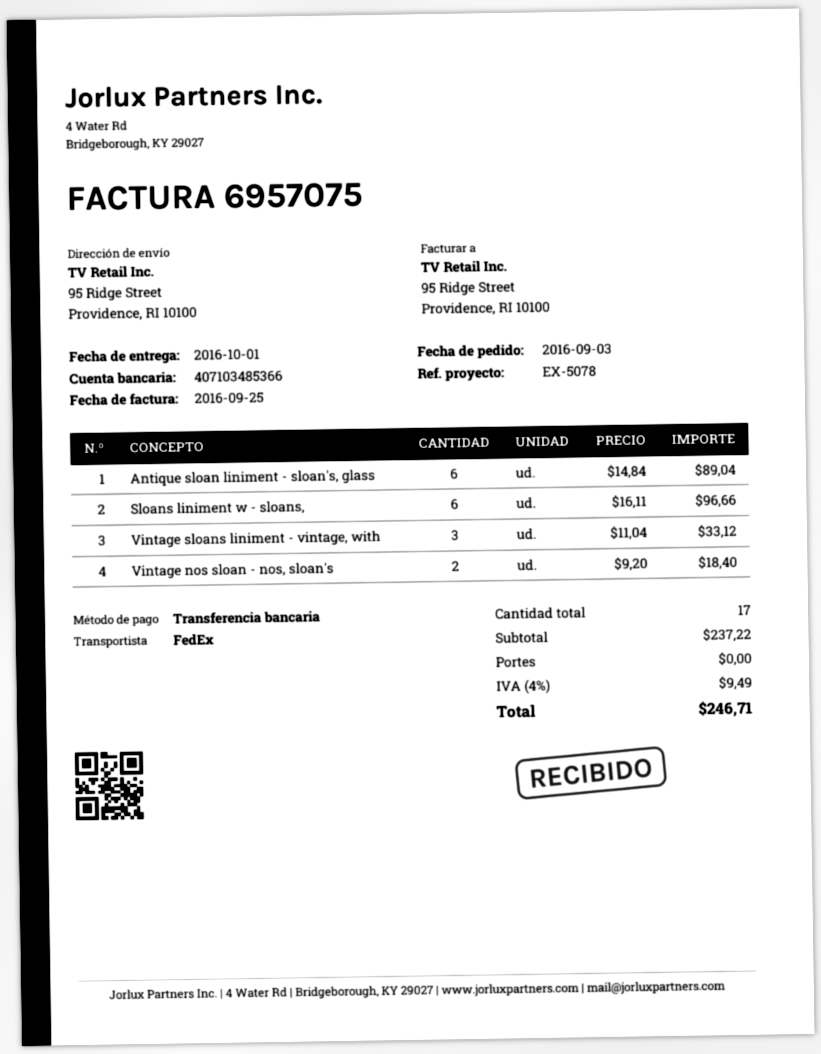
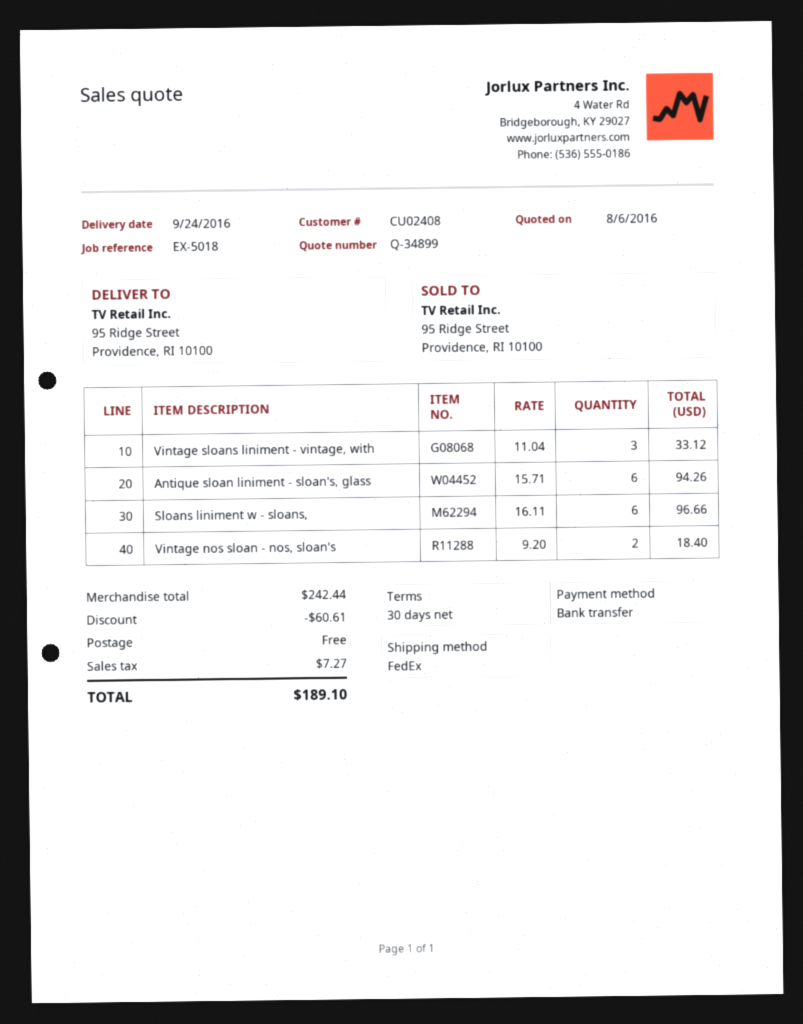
delivery date: 2016-10-01 -> 2016-09-24
reference: EX-5078 -> EX-5018
Antique sloan liniment - sloan's, glass: 6 x 14.84 = 89.04 -> 6 x 15.71 = 94.26
subtotal: 237.22 -> 242.44
discount: none -> 60.61
tax: 9.49 -> 7.27
total: 246.71 -> 189.10

